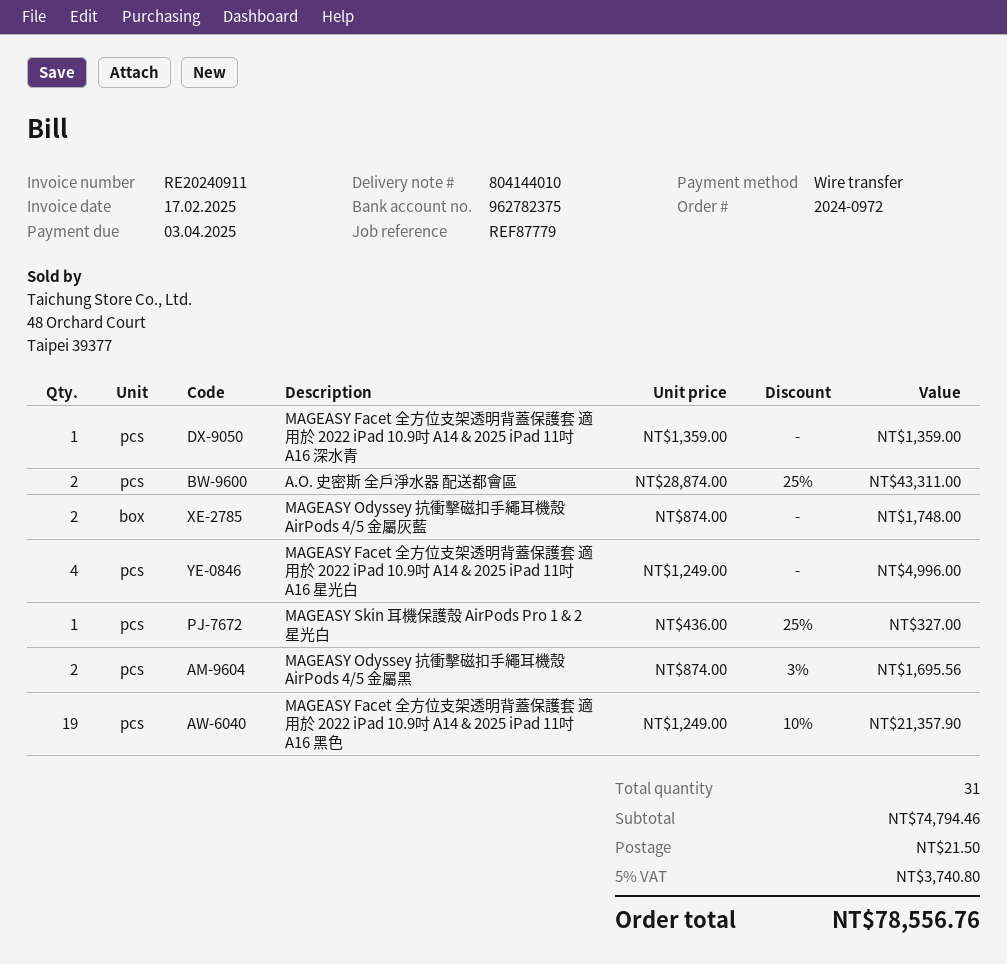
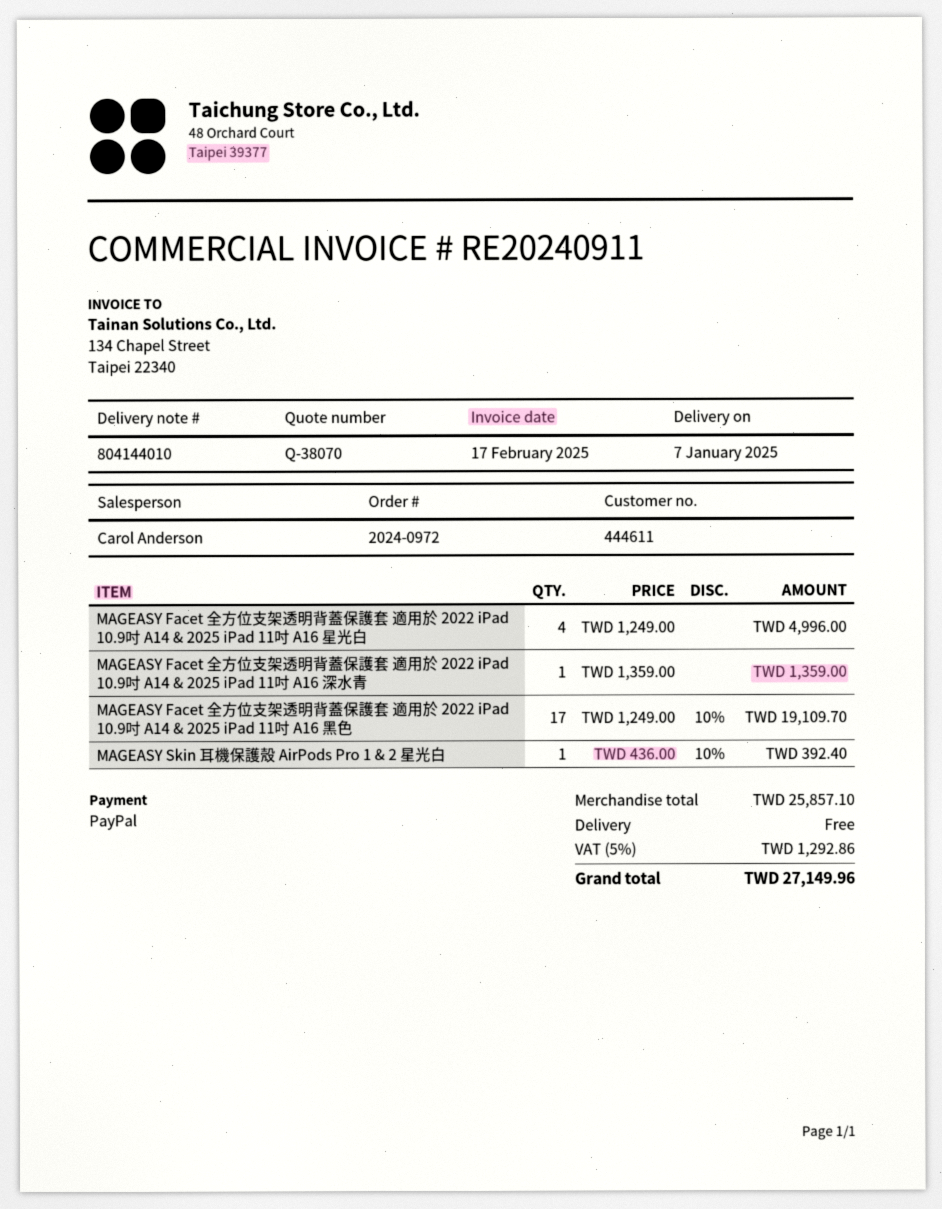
payment method: bank transfer -> PayPal
A.O. 史密斯 全戶淨水器 配送都會區: 2 x 28874.00 - 25% = 43311.00 -> none
MAGEASY Odyssey 抗衝擊磁扣手繩耳機殼 AirPods 4/5 金屬灰藍: 2 x 874.00 = 1748.00 -> none
MAGEASY Skin 耳機保護殼 AirPods Pro 1 & 2 星光白: 1 x 436.00 - 25% = 327.00 -> 1 x 436.00 - 10% = 392.40
MAGEASY Odyssey 抗衝擊磁扣手繩耳機殼 AirPods 4/5 金屬黑: 2 x 874.00 - 3% = 1695.56 -> none
MAGEASY Facet 全方位支架透明背蓋保護套 適用於 2022 iPad 10.9吋 A14 & 2025 iPad 11吋 A16 黑色: 19 x 1249.00 - 10% = 21357.90 -> 17 x 1249.00 - 10% = 19109.70
subtotal: 74794.46 -> 25857.10
shipping: 21.50 -> 0.00
tax: 5% = 3740.80 -> 5% = 1292.86
total: 78556.76 -> 27149.96

